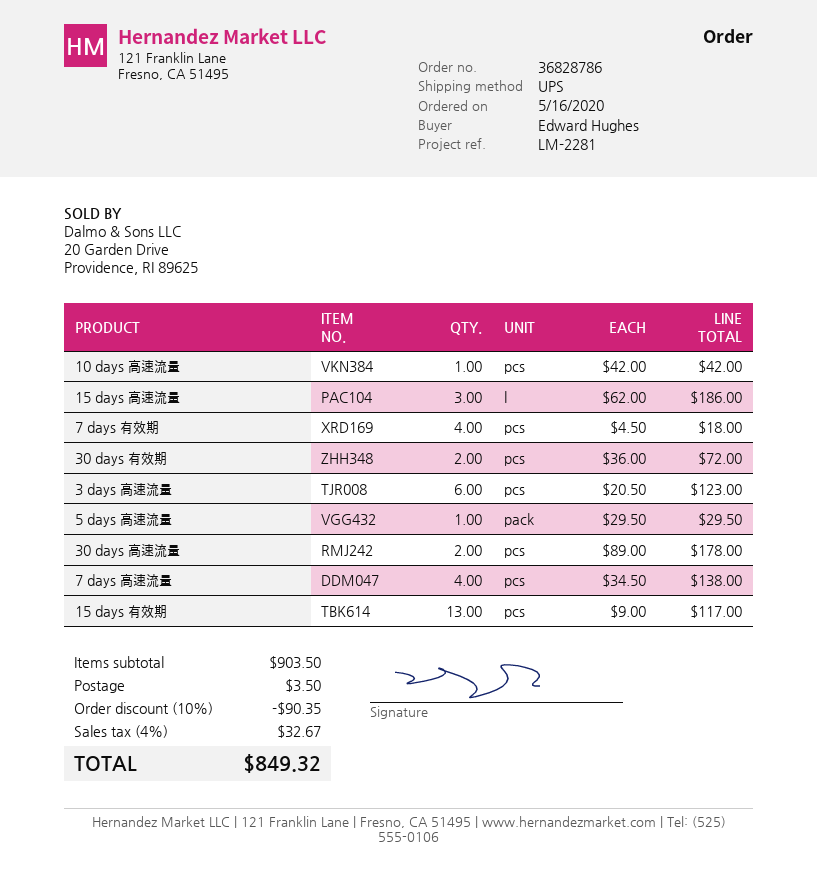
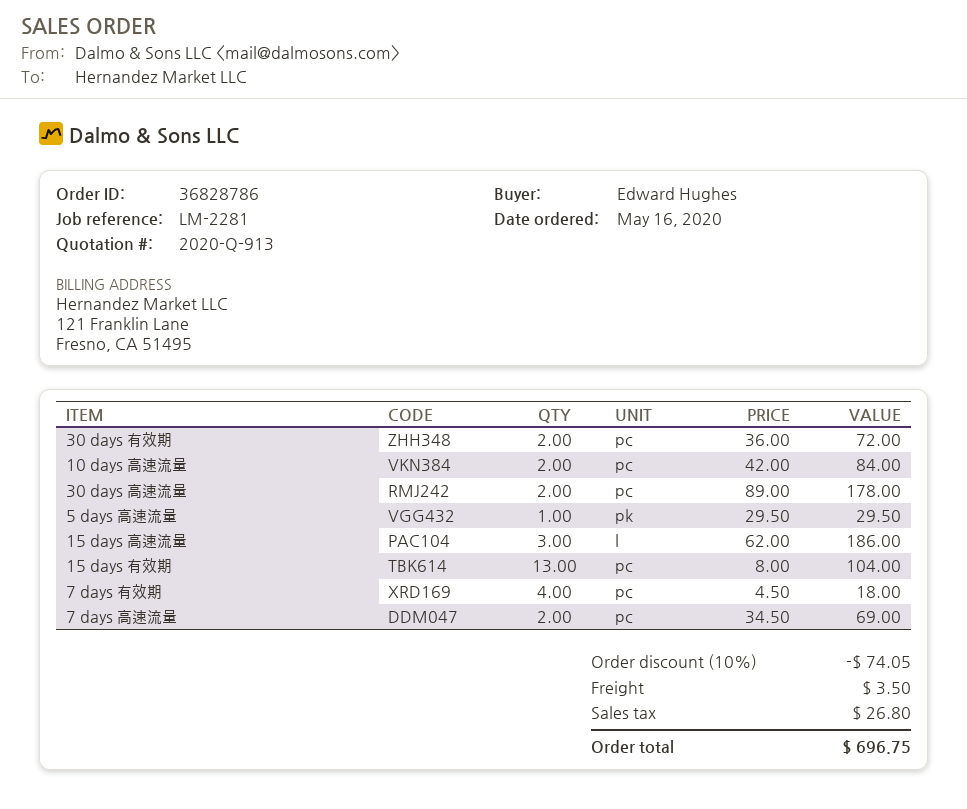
10 days 高速流量: 1 x 42.00 = 42.00 -> 2 x 42.00 = 84.00
3 days 高速流量: 6 x 20.50 = 123.00 -> none
7 days 高速流量: 4 x 34.50 = 138.00 -> 2 x 34.50 = 69.00
15 days 有效期: 13 x 9.00 = 117.00 -> 13 x 8.00 = 104.00
discount: 10% = 90.35 -> 10% = 74.05
tax: 32.67 -> 26.80
total: 849.32 -> 696.75

